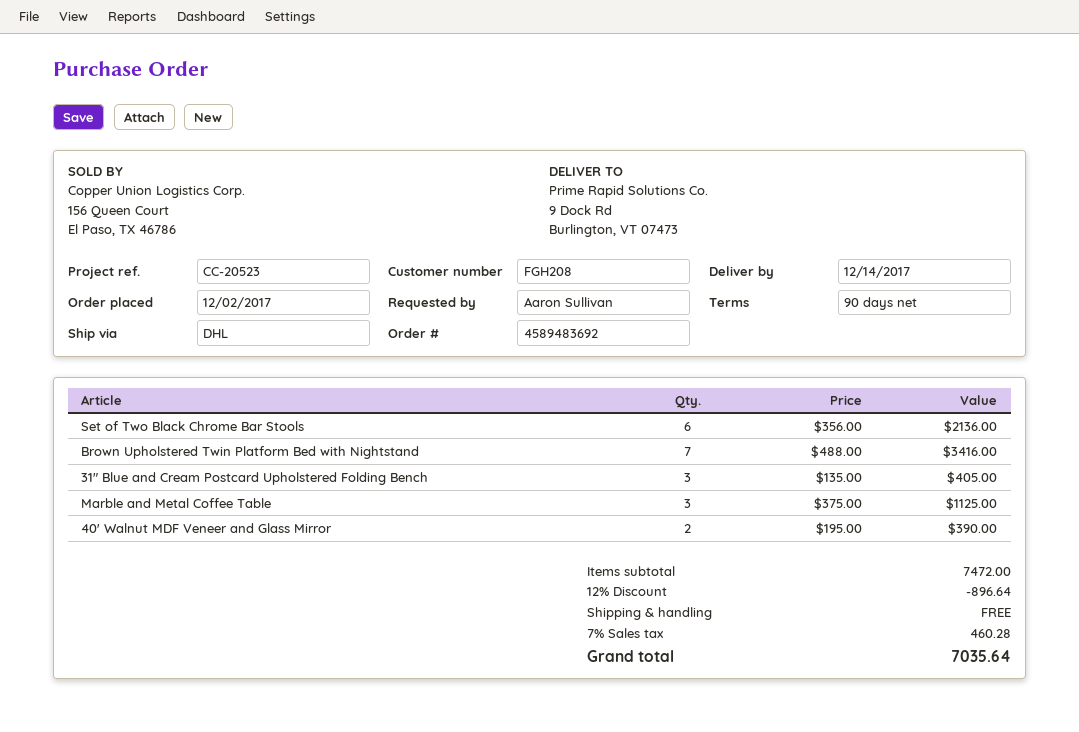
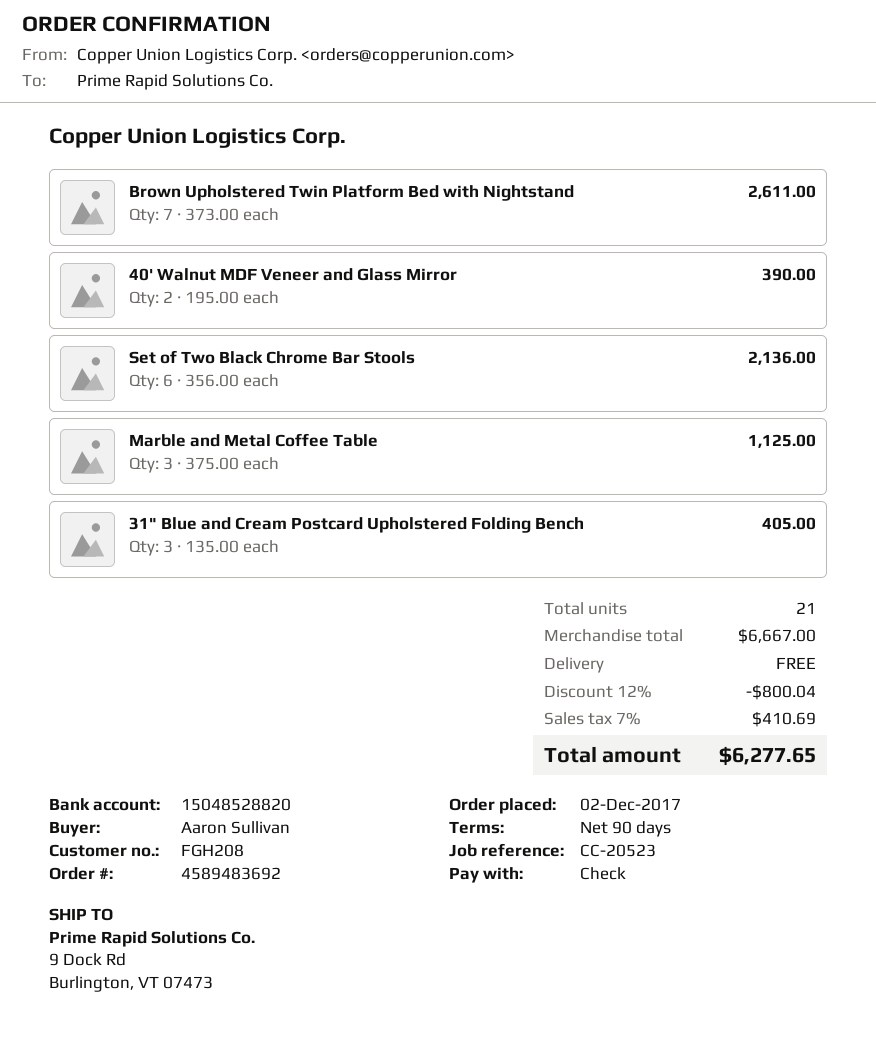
Brown Upholstered Twin Platform Bed with Nightstand: 7 x 488.00 = 3416.00 -> 7 x 373.00 = 2611.00
subtotal: 7472.00 -> 6667.00
discount: 12% = 896.64 -> 12% = 800.04
tax: 7% = 460.28 -> 7% = 410.69
total: 7035.64 -> 6277.65

